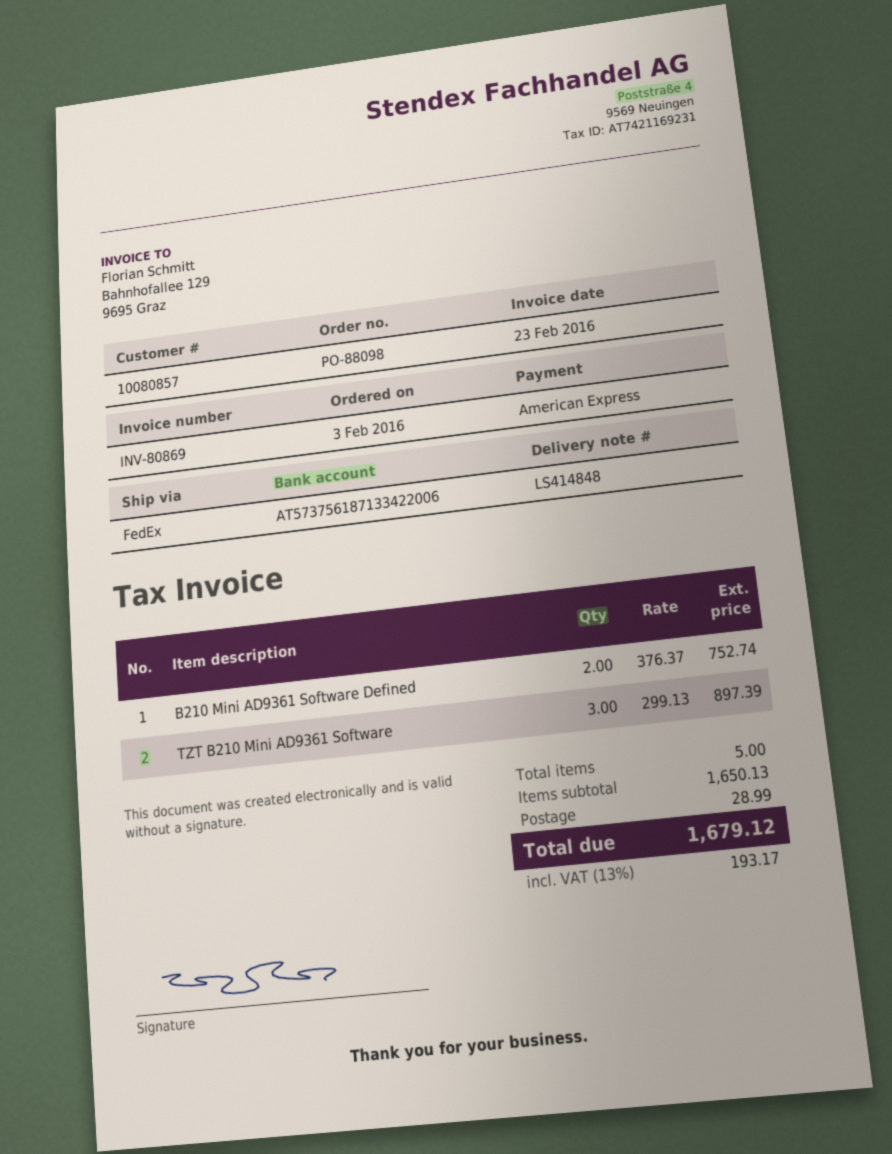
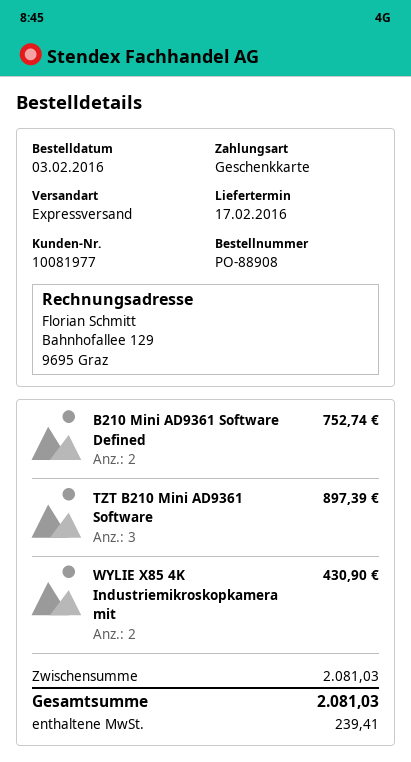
order number: PO-88098 -> PO-88908
customer number: 10080857 -> 10081977
payment method: American Express -> gift card
shipping method: FedEx -> express
WYLIE X85 4K Industriemikroskopkamera mit: none -> 2 for 430.90
subtotal: 1650.13 -> 2081.03
shipping: 28.99 -> none
tax: 193.17 -> 239.41
total: 1679.12 -> 2081.03

